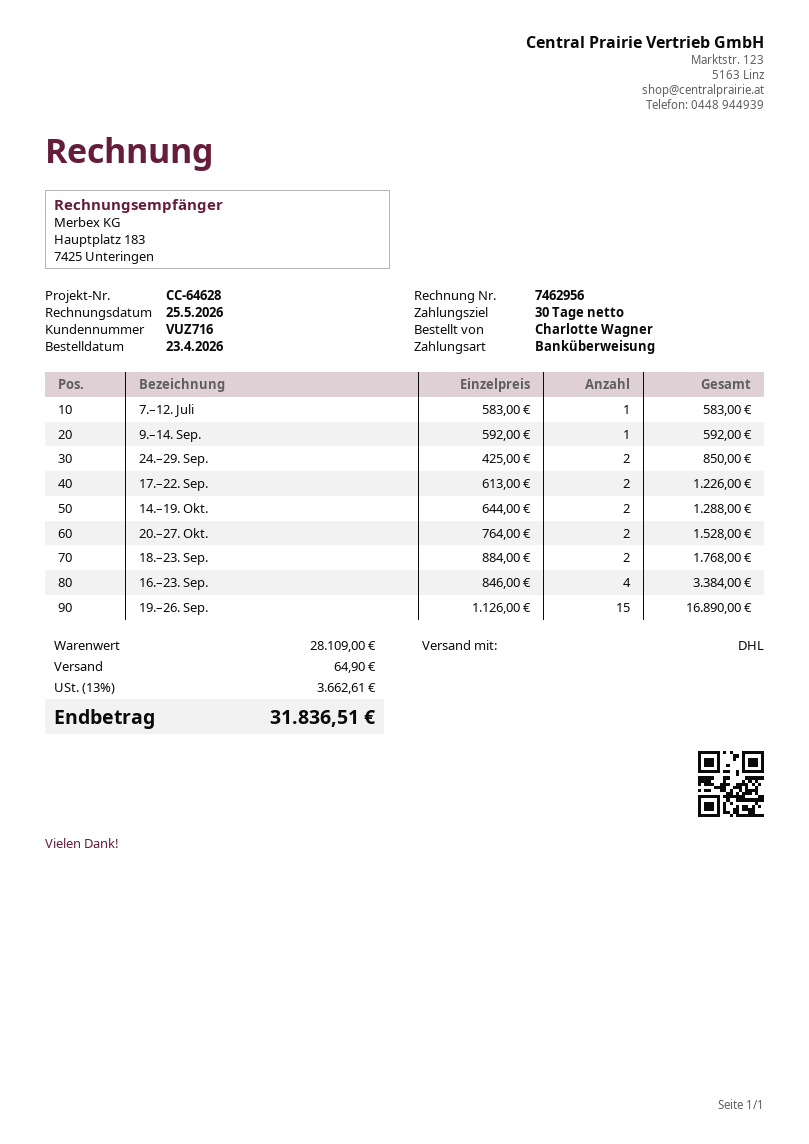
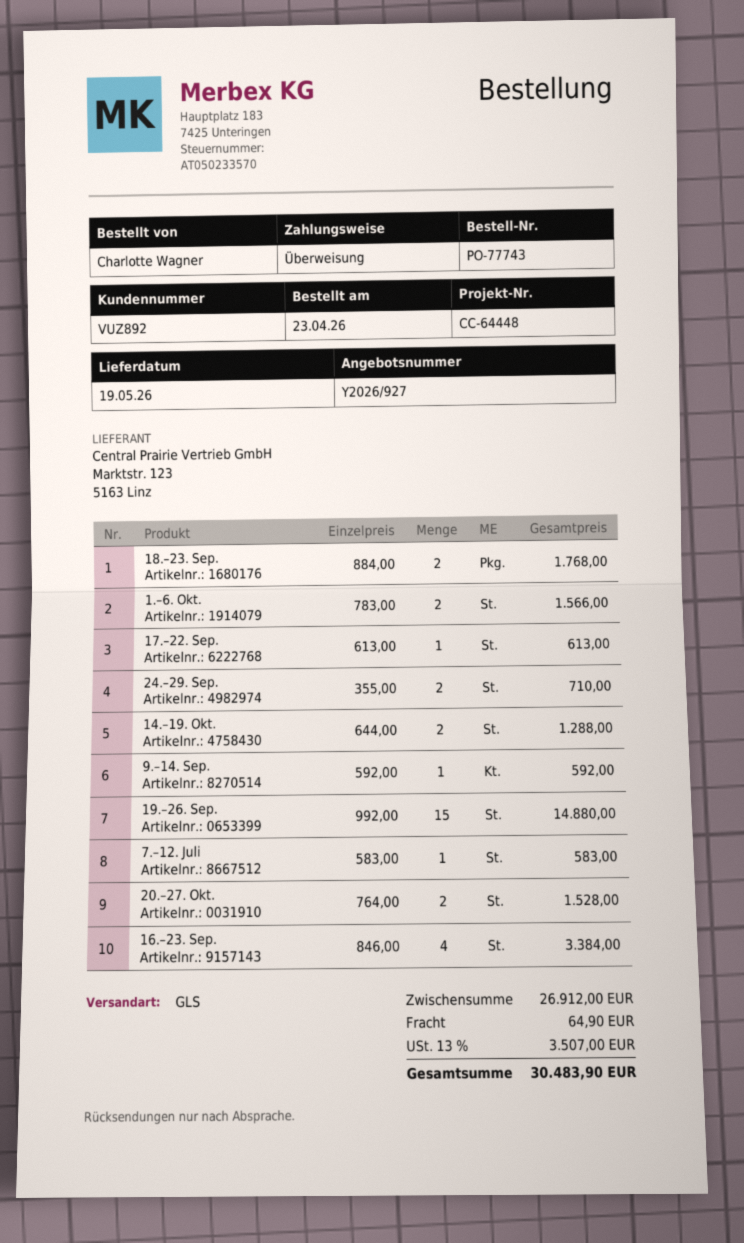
customer number: VUZ716 -> VUZ892
reference: CC-64628 -> CC-64448
shipping method: DHL -> GLS
24.–29. Sep.: 2 x 425.00 = 850.00 -> 2 x 355.00 = 710.00
17.–22. Sep.: 2 x 613.00 = 1226.00 -> 1 x 613.00 = 613.00
19.–26. Sep.: 15 x 1126.00 = 16890.00 -> 15 x 992.00 = 14880.00
1.–6. Okt.: none -> 2 x 783.00 = 1566.00
subtotal: 28109.00 -> 26912.00
tax: 13% = 3662.61 -> 13% = 3507.00
total: 31836.51 -> 30483.90

